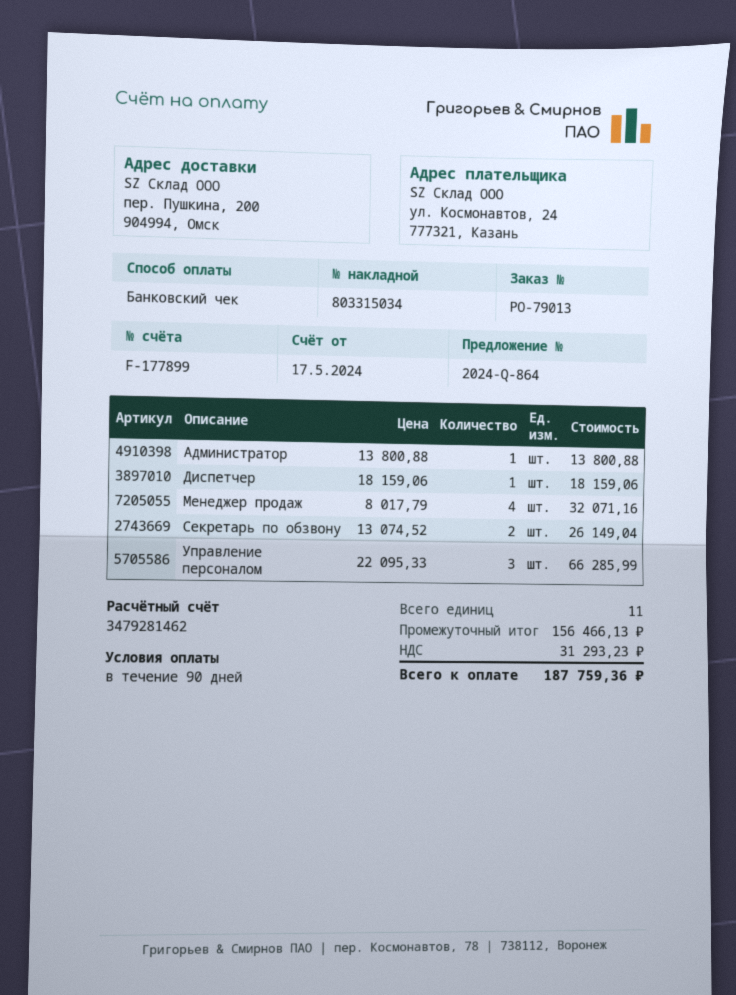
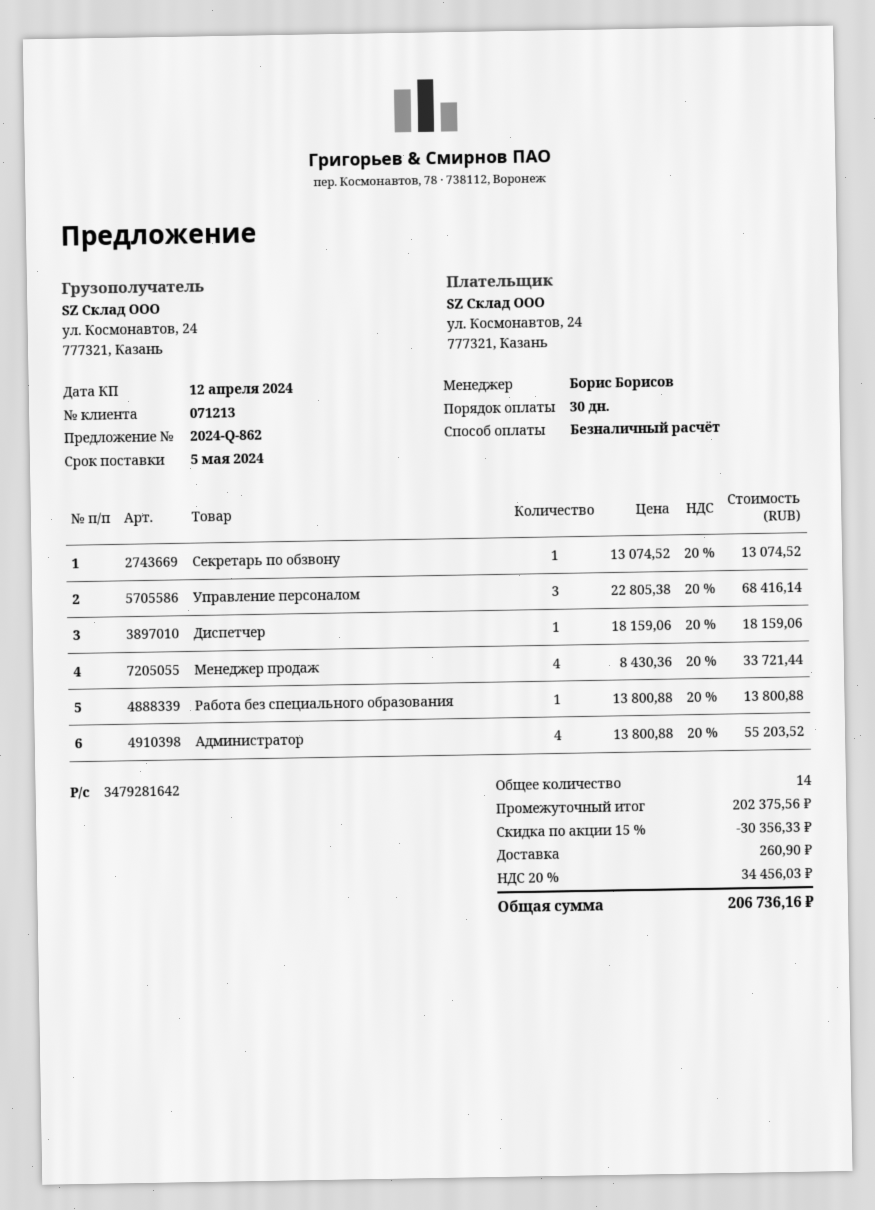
quote number: 2024-Q-864 -> 2024-Q-862
payment terms: 90 days -> 30 days
payment method: cheque -> bank transfer
bank account: 3479281462 -> 3479281642
ship to: пер. Пушкина, 200, 904994, Омск -> ул. Космонавтов, 24, 777321, Казань
Администратор: 1 x 13800.88 = 13800.88 -> 4 x 13800.88 = 55203.52
Менеджер продаж: 4 x 8017.79 = 32071.16 -> 4 x 8430.36 = 33721.44
Секретарь по обзвону: 2 x 13074.52 = 26149.04 -> 1 x 13074.52 = 13074.52
Управление персоналом: 3 x 22095.33 = 66285.99 -> 3 x 22805.38 = 68416.14
Работа без специального образования: none -> 1 x 13800.88 = 13800.88
total quantity: 11 -> 14
subtotal: 156466.13 -> 202375.56
discount: none -> 15% = 30356.33
shipping: none -> 260.90
tax: 31293.23 -> 34456.03
total: 187759.36 -> 206736.16

